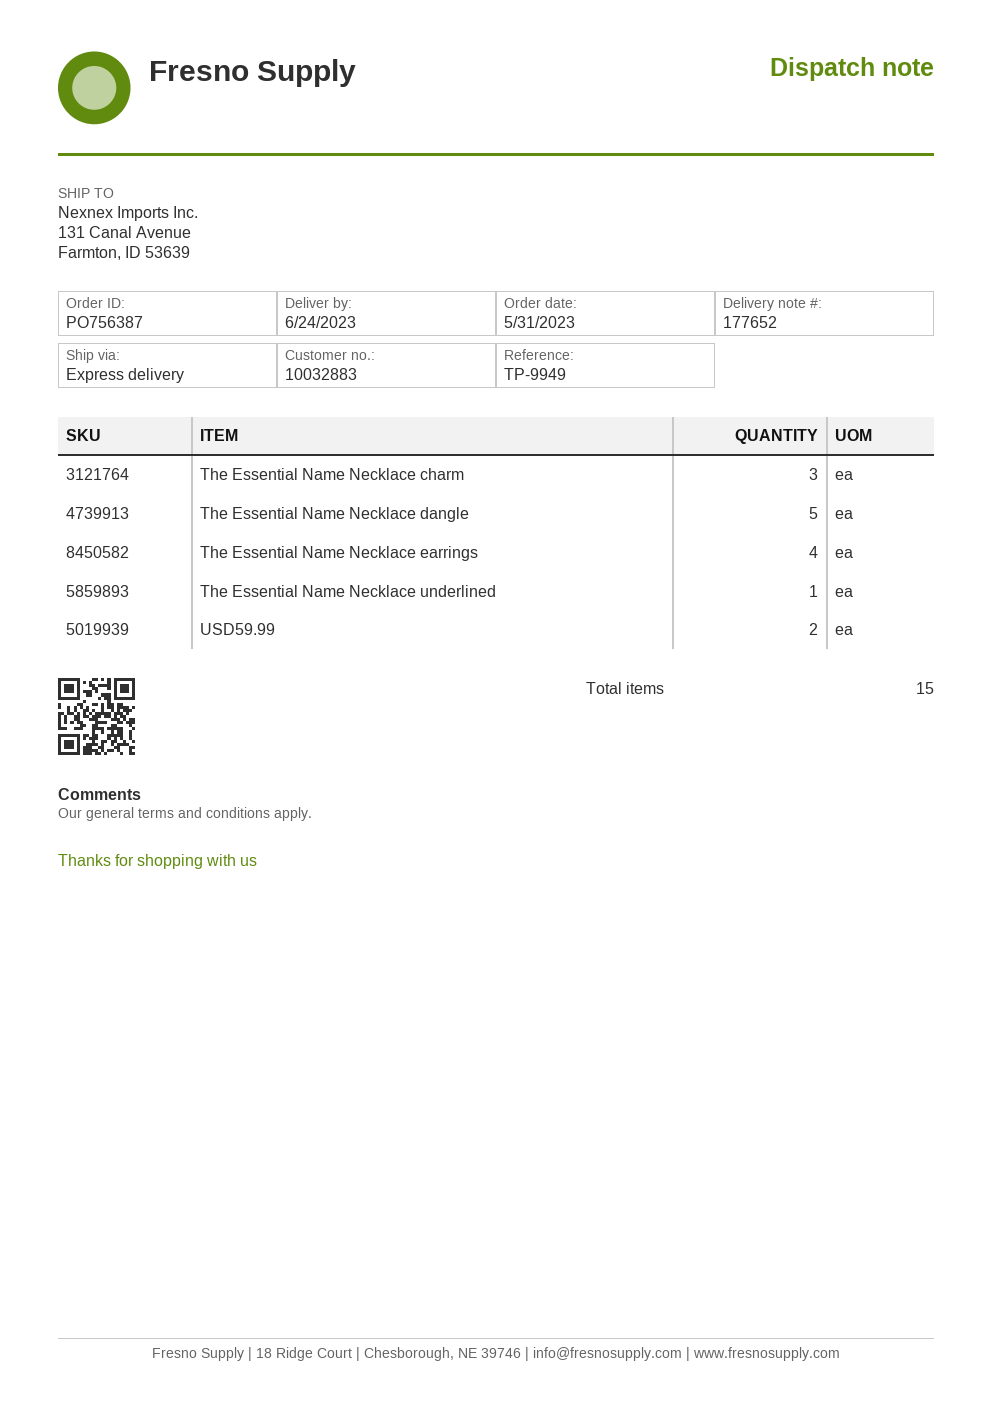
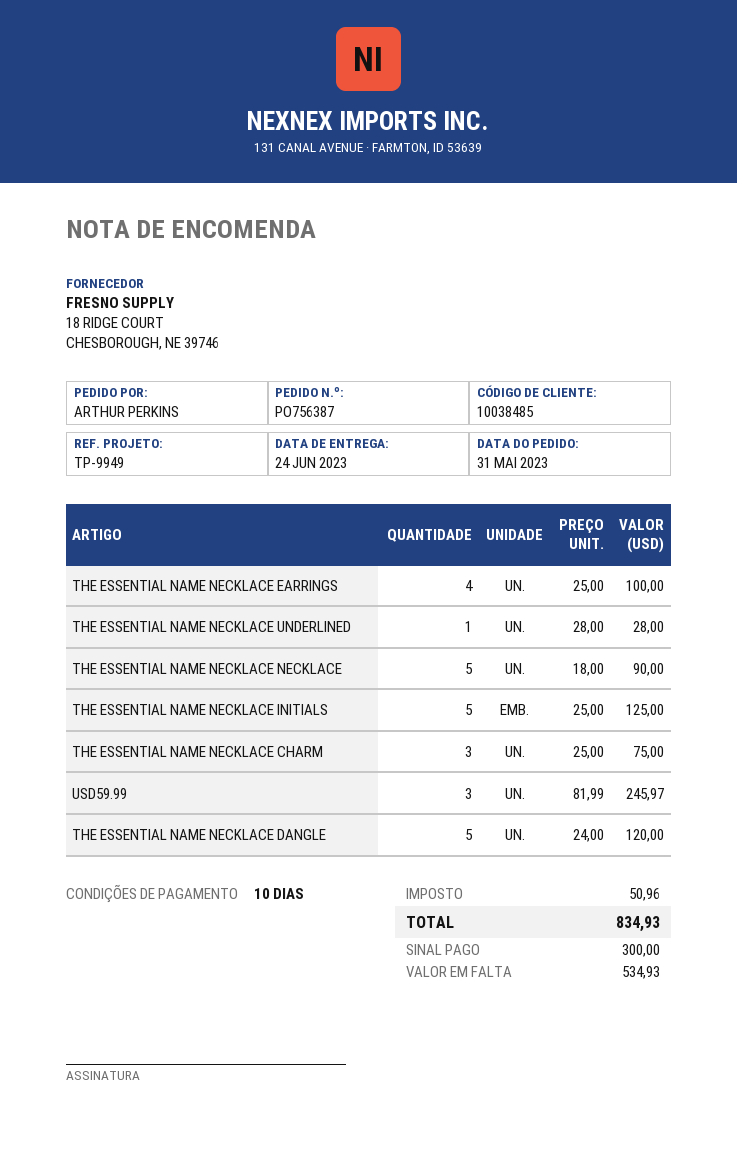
customer number: 10032883 -> 10038485
USD59.99: 2 -> 3
THE ESSENTIAL NAME NECKLACE NECKLACE: none -> 5
THE ESSENTIAL NAME NECKLACE INITIALS: none -> 5

